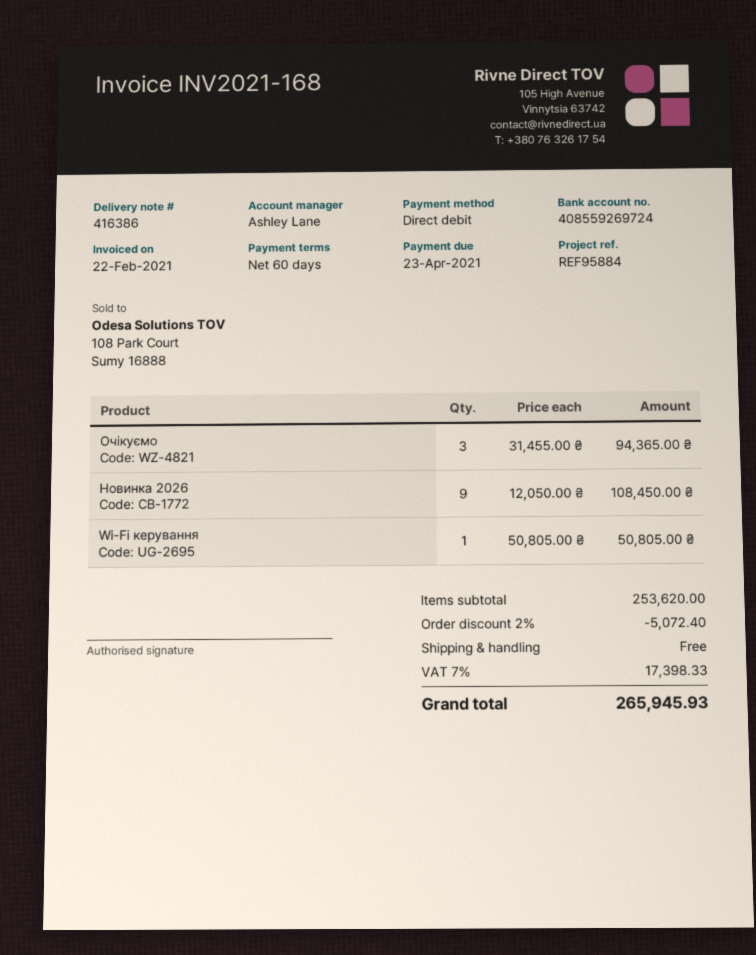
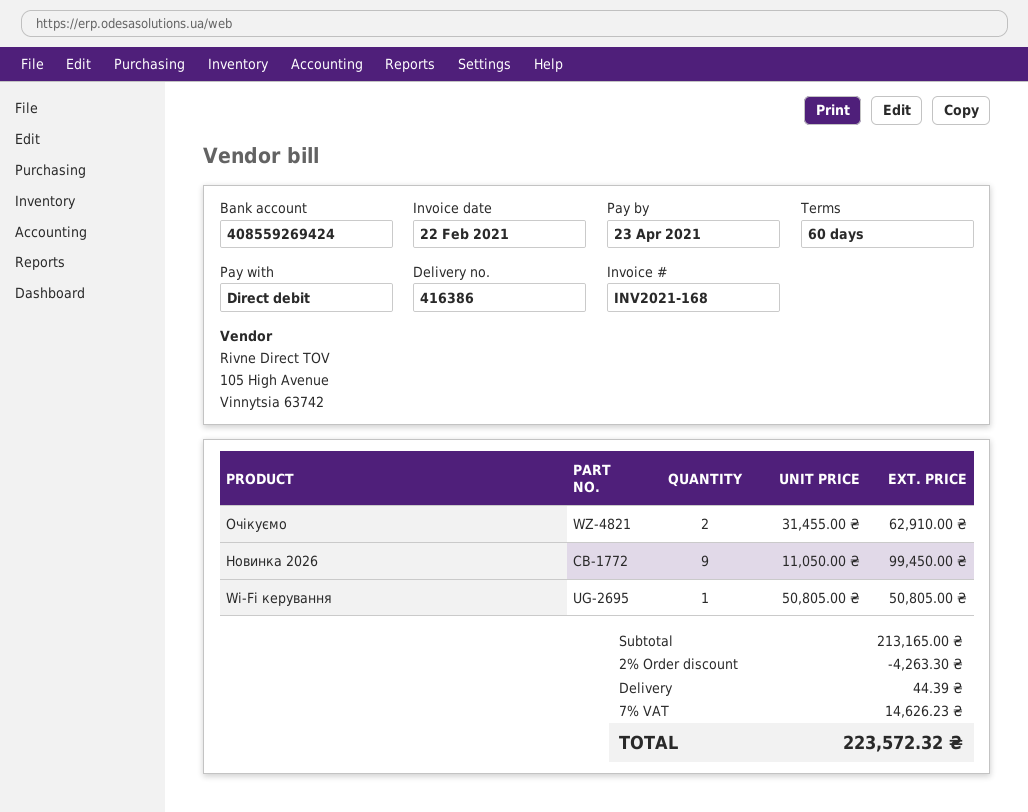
bank account: 408559269724 -> 408559269424
Очікуємо: 3 x 31455.00 = 94365.00 -> 2 x 31455.00 = 62910.00
Новинка 2026: 9 x 12050.00 = 108450.00 -> 9 x 11050.00 = 99450.00
subtotal: 253620.00 -> 213165.00
discount: 2% = 5072.40 -> 2% = 4263.30
shipping: 0.00 -> 44.39
tax: 7% = 17398.33 -> 7% = 14626.23
total: 265945.93 -> 223572.32

